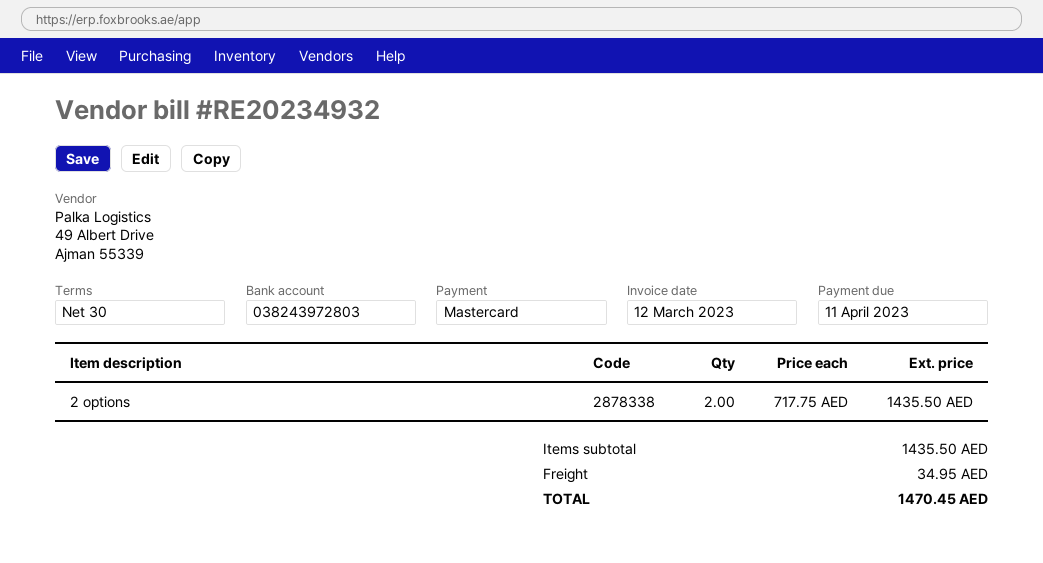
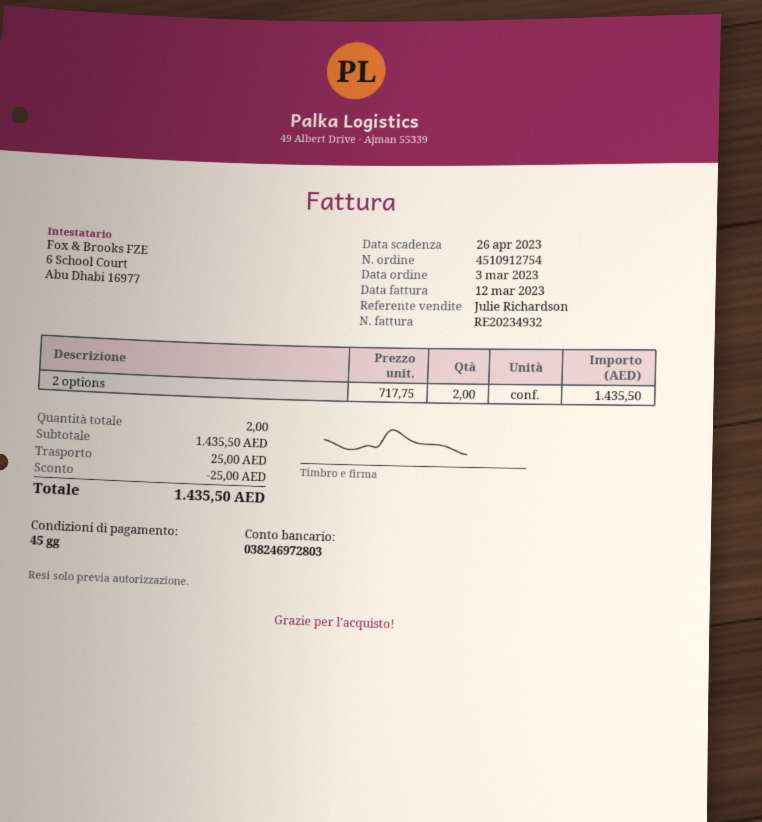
payment terms: 30 days -> 45 days
due date: 2023-04-11 -> 2023-04-26
bank account: 038243972803 -> 038246972803
discount: none -> 25.00
shipping: 34.95 -> 25.00
total: 1470.45 -> 1435.50

